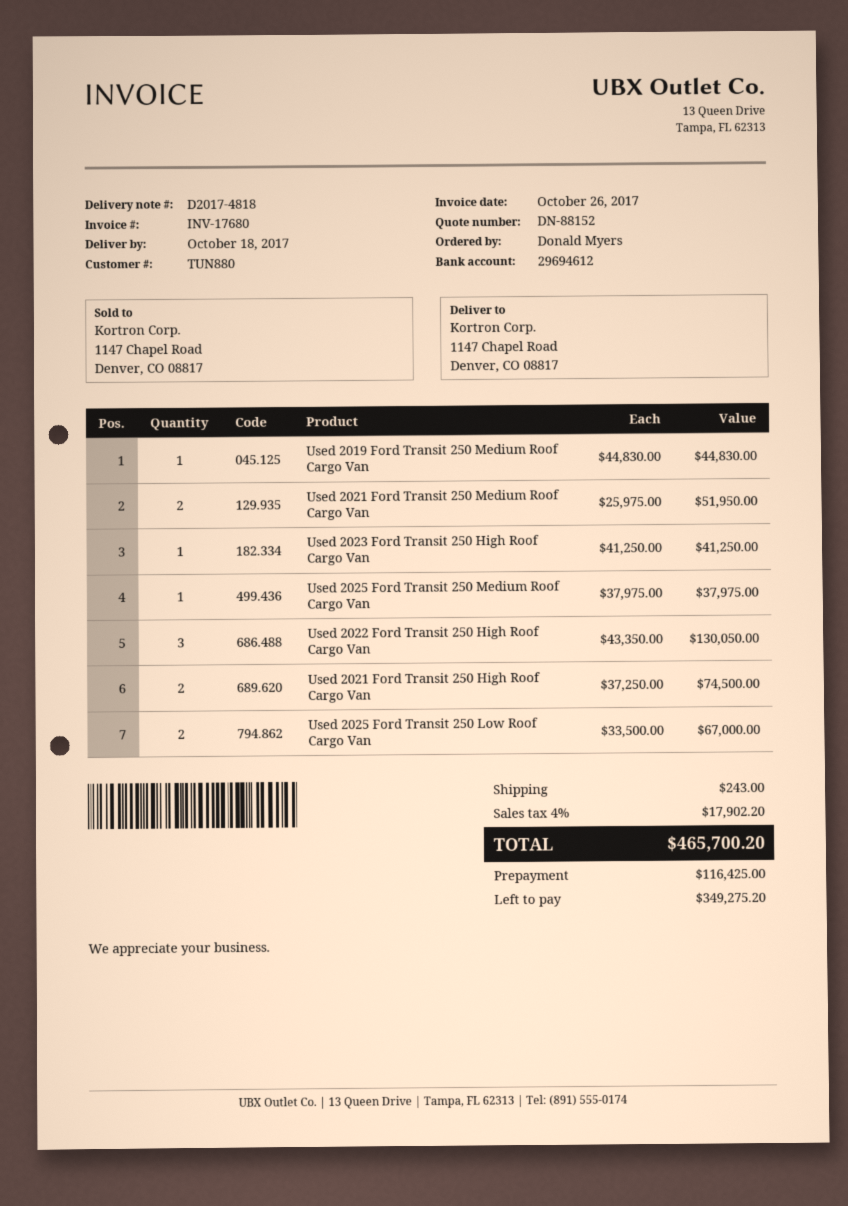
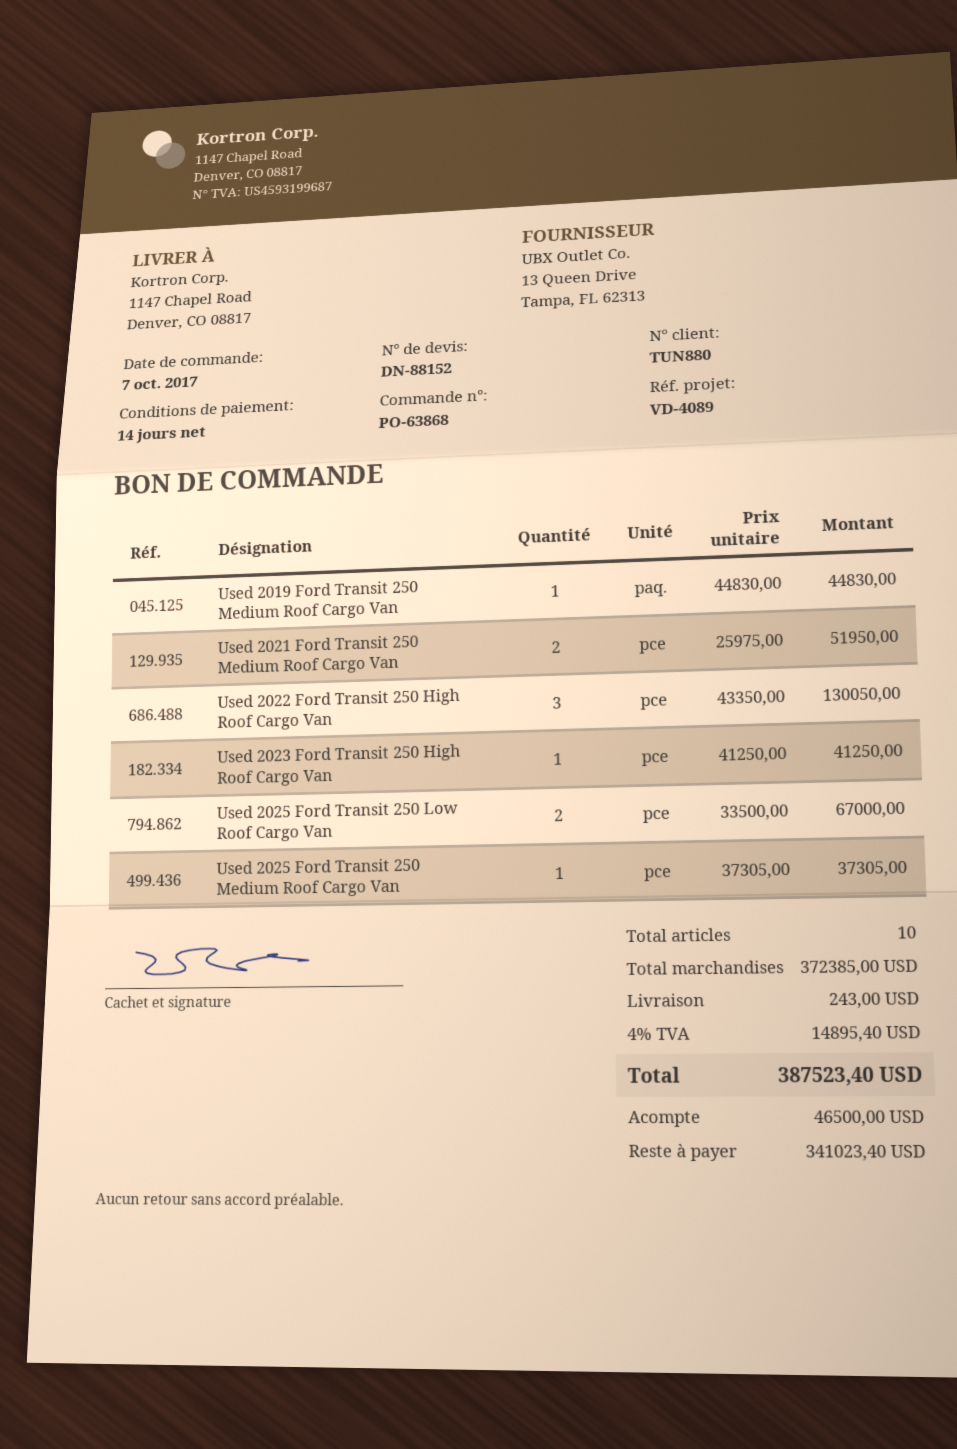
Used 2025 Ford Transit 250 Medium Roof Cargo Van: 1 x 37975.00 = 37975.00 -> 1 x 37305.00 = 37305.00
Used 2021 Ford Transit 250 High Roof Cargo Van: 2 x 37250.00 = 74500.00 -> none
tax: 4% = 17902.20 -> 4% = 14895.40
total: 465700.20 -> 387523.40
deposit: 116425.00 -> 46500.00
balance: 349275.20 -> 341023.40

